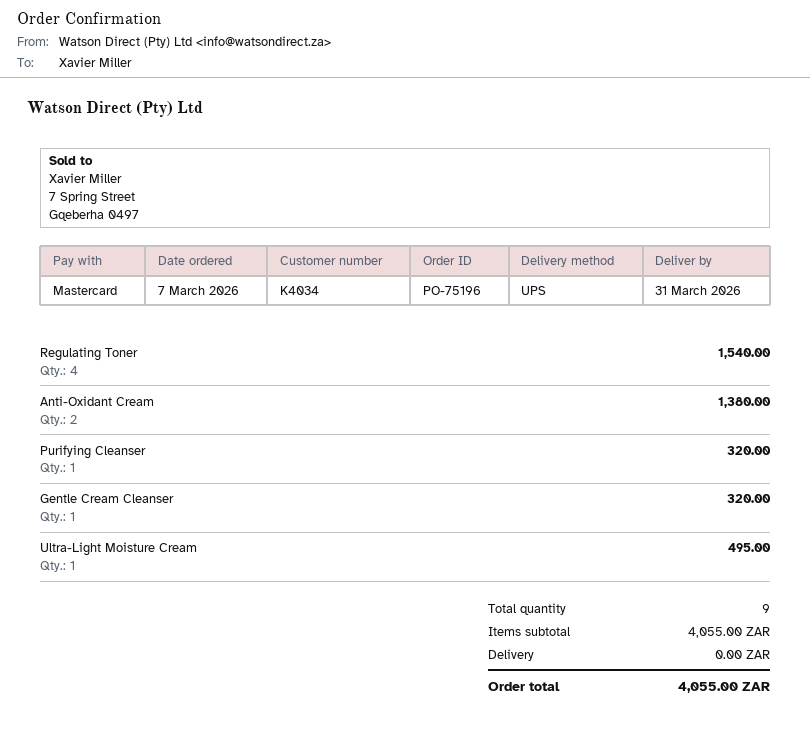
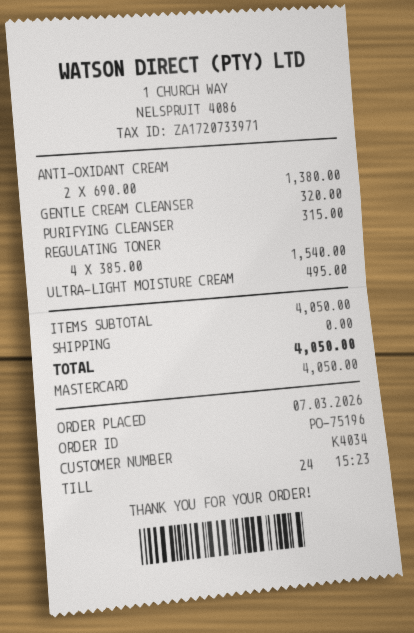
Purifying Cleanser: 1 for 320.00 -> 1 for 315.00
subtotal: 4055.00 -> 4050.00
total: 4055.00 -> 4050.00

